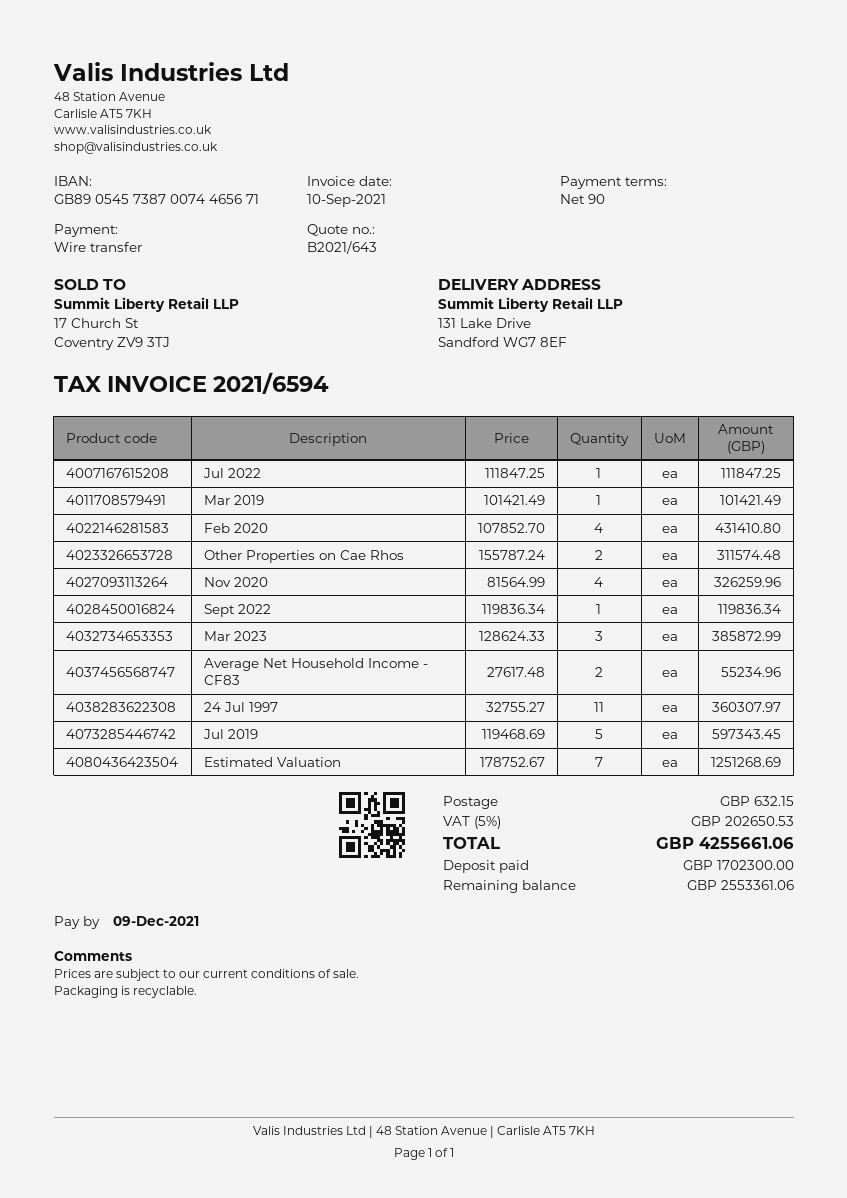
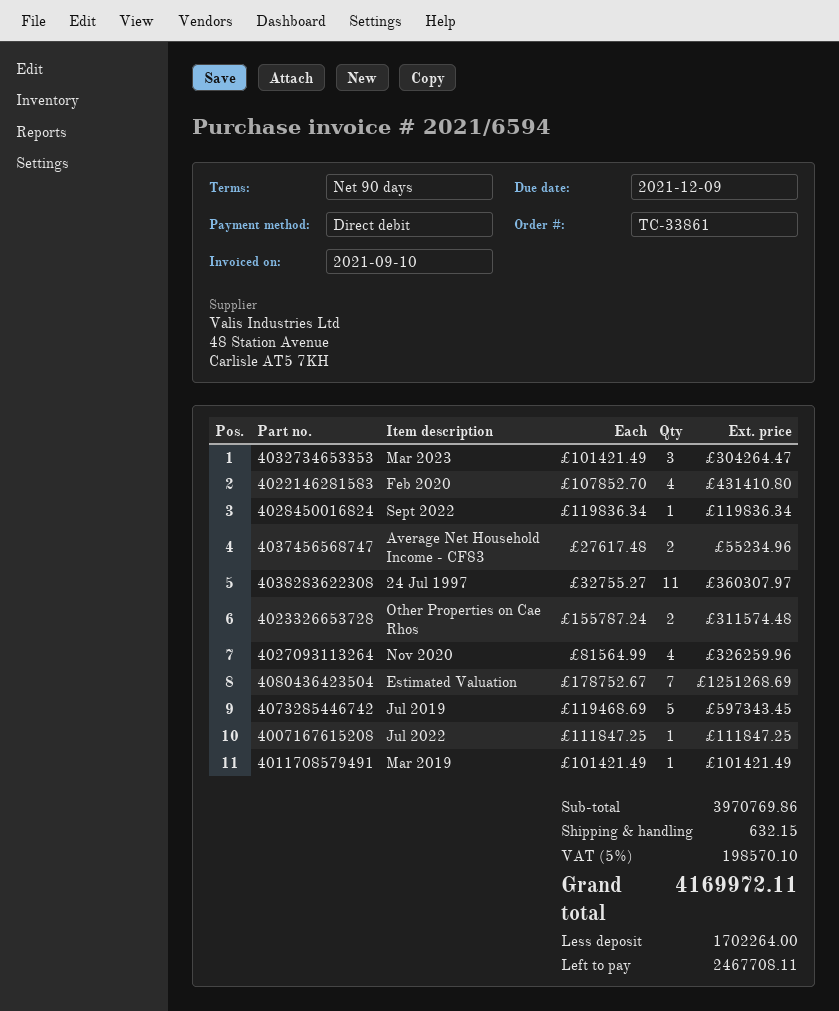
payment method: bank transfer -> direct debit
Mar 2023: 3 x 128624.33 = 385872.99 -> 3 x 101421.49 = 304264.47
tax: 5% = 202650.53 -> 5% = 198570.10
total: 4255661.06 -> 4169972.11
deposit: 1702300.00 -> 1702264.00
balance: 2553361.06 -> 2467708.11

